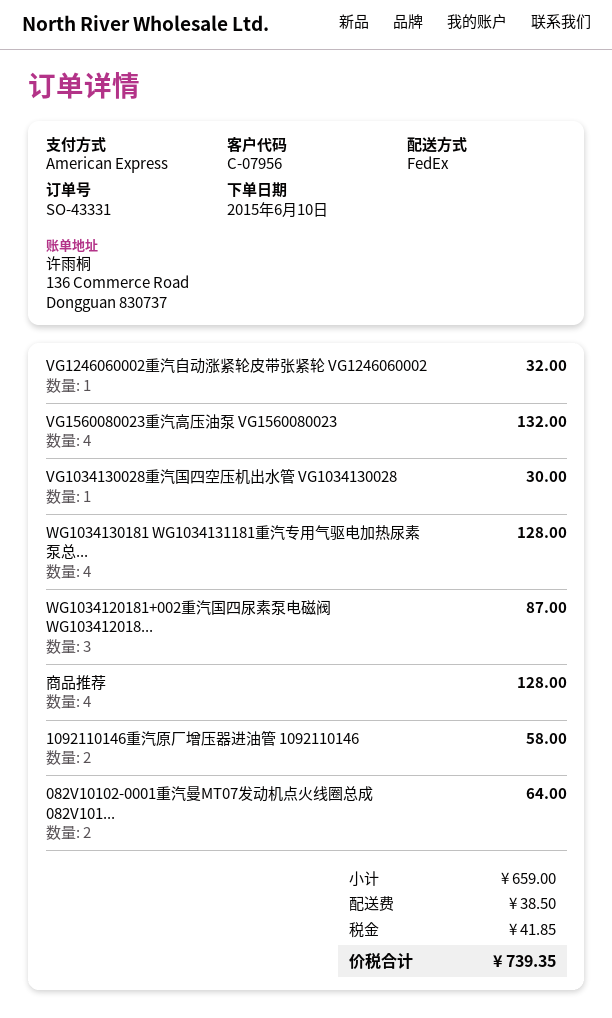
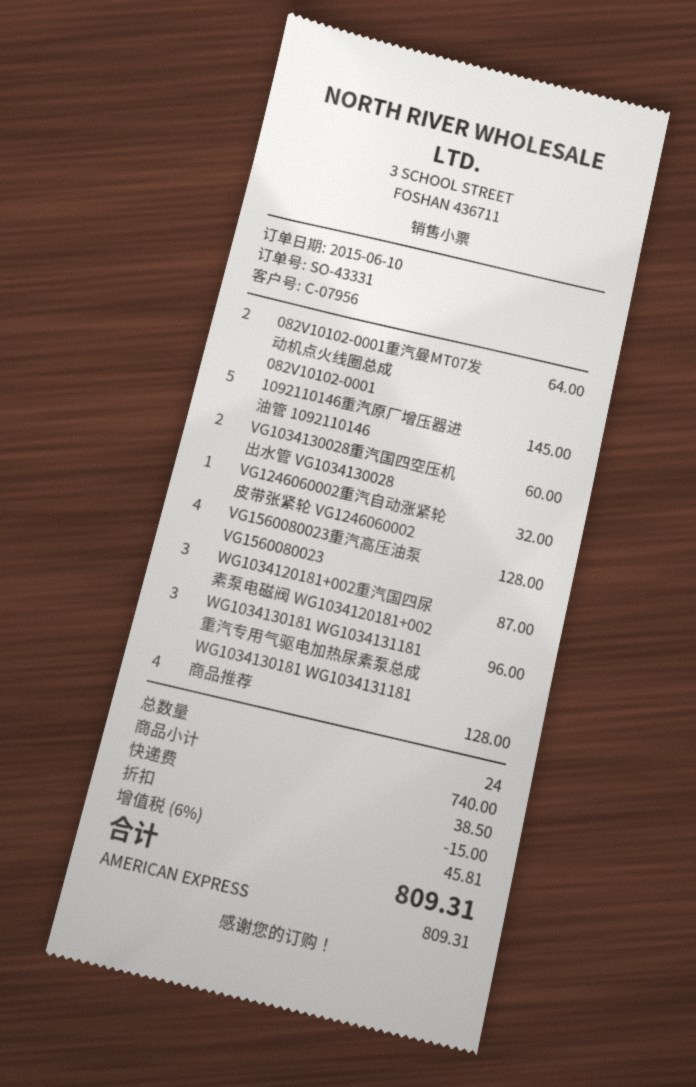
VG1560080023重汽高压油泵 VG1560080023: 4 for 132.00 -> 4 for 128.00
VG1034130028重汽国四空压机出水管 VG1034130028: 1 for 30.00 -> 2 for 60.00
WG1034130181 WG1034131181重汽专用气驱电加热尿素泵总...: 4 for 128.00 -> 3 for 96.00
1092110146重汽原厂增压器进油管 1092110146: 2 for 58.00 -> 5 for 145.00
subtotal: 659.00 -> 740.00
discount: none -> 15.00
tax: 41.85 -> 45.81
total: 739.35 -> 809.31

